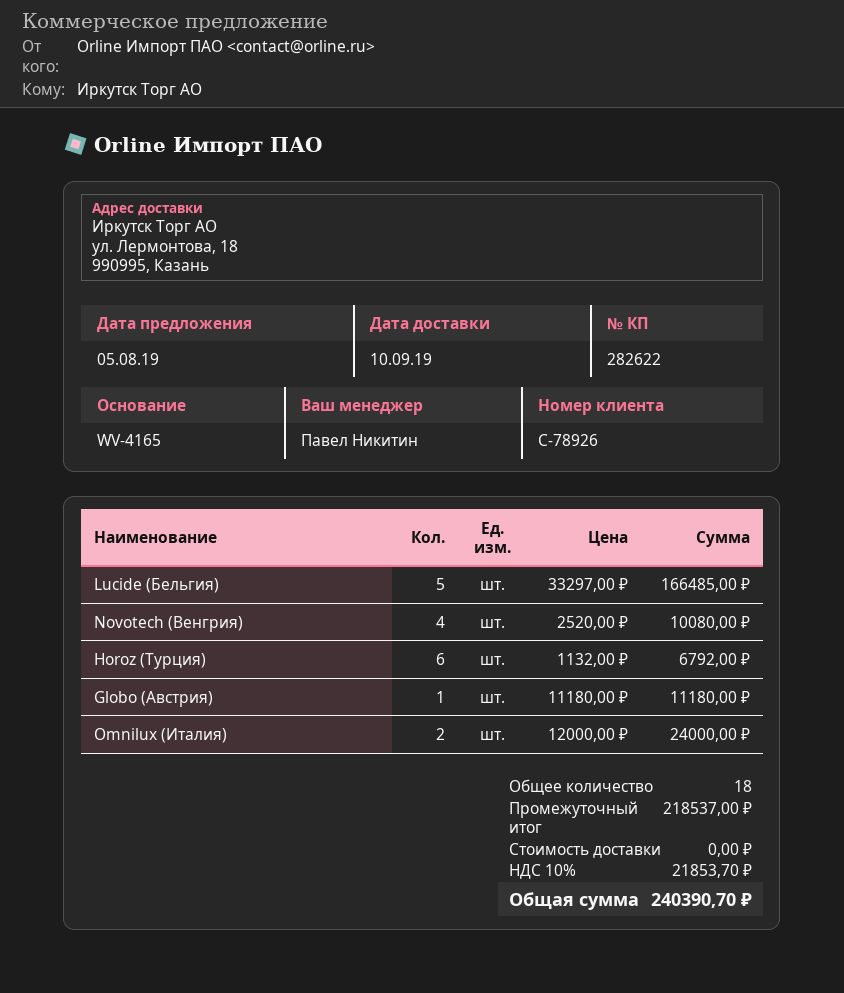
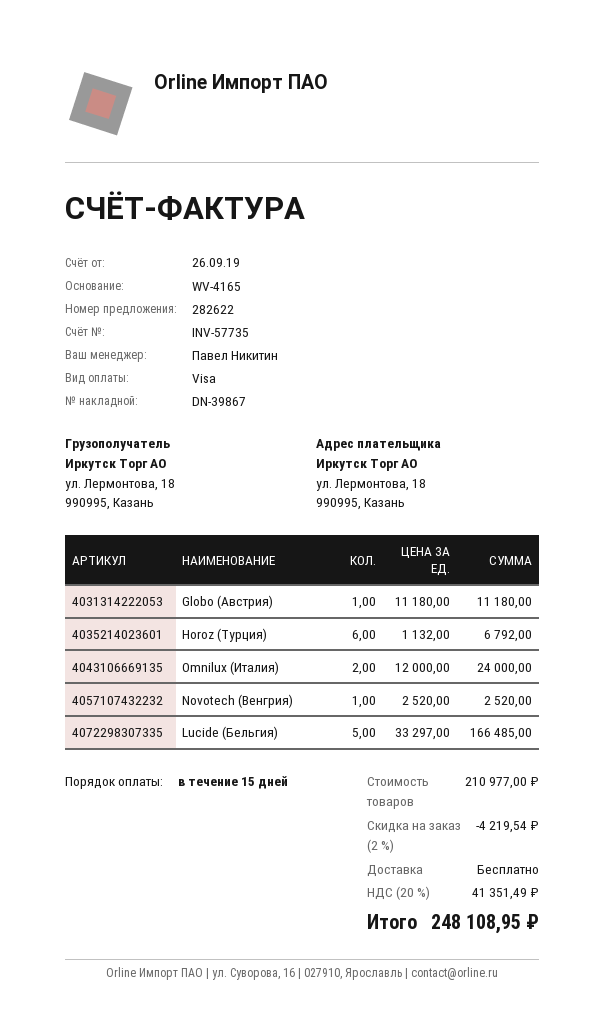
Novotech (Венгрия): 4 x 2520.00 = 10080.00 -> 1 x 2520.00 = 2520.00
subtotal: 218537.00 -> 210977.00
discount: none -> 2% = 4219.54
tax: 10% = 21853.70 -> 20% = 41351.49
total: 240390.70 -> 248108.95

